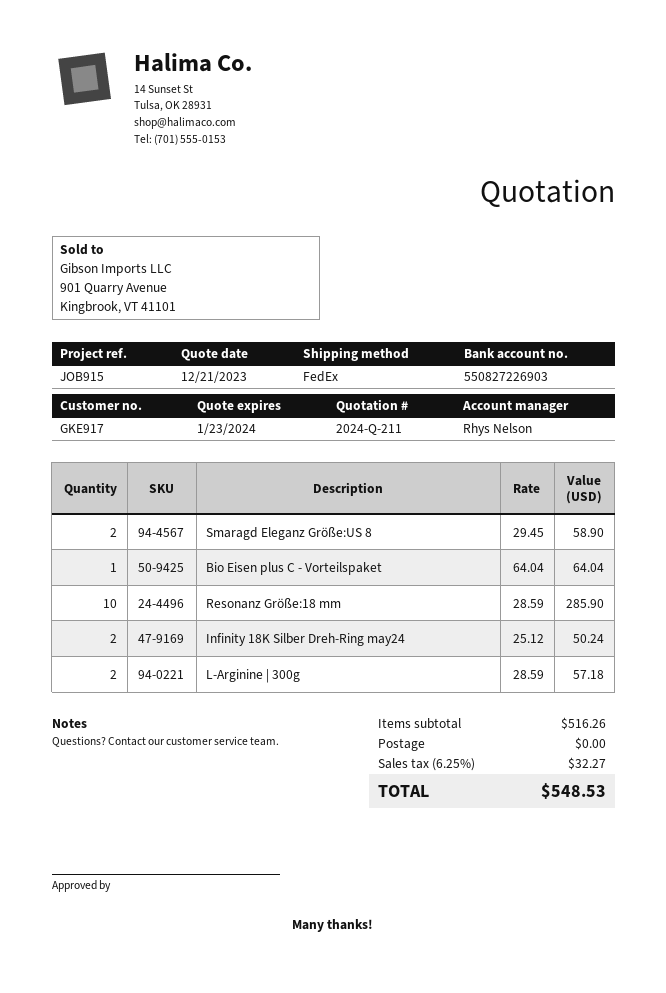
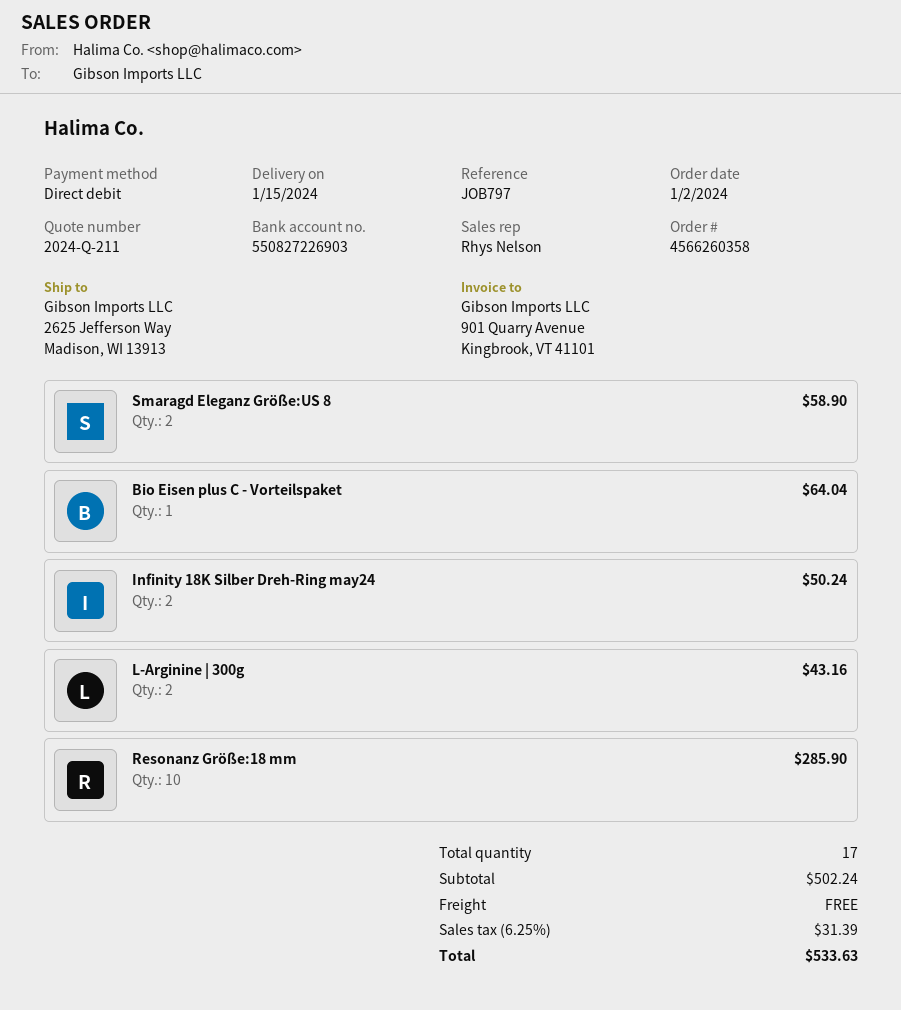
reference: JOB915 -> JOB797
L-Arginine | 300g: 2 for 57.18 -> 2 for 43.16
subtotal: 516.26 -> 502.24
tax: 6.25% = 32.27 -> 6.25% = 31.39
total: 548.53 -> 533.63

